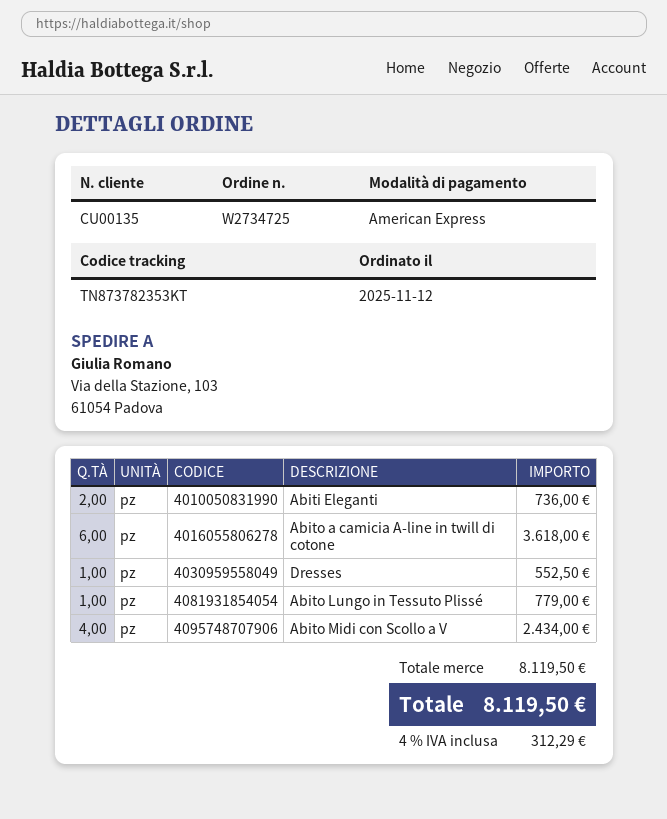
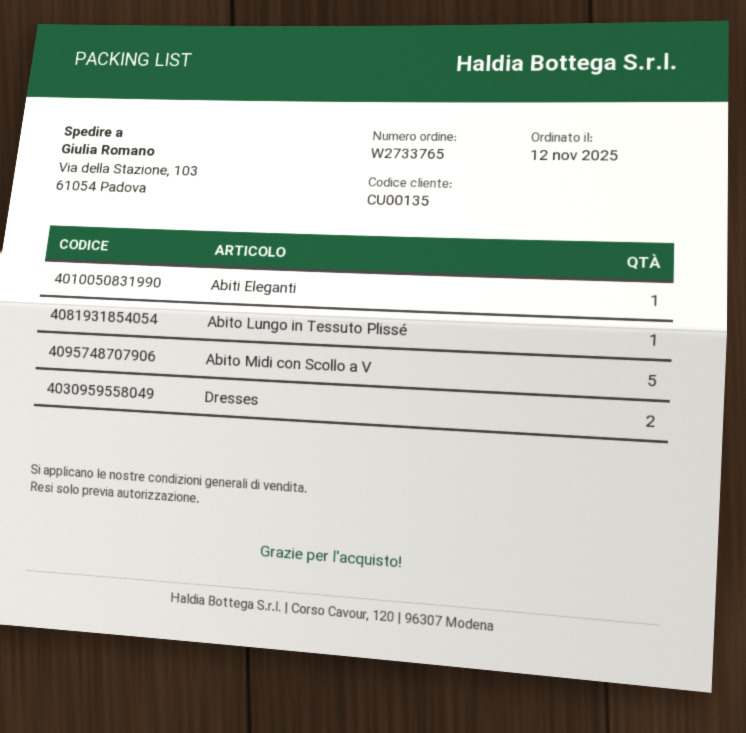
order number: W2734725 -> W2733765
Abiti Eleganti: 2 -> 1
Abito a camicia A-line in twill di cotone: 6 -> none
Dresses: 1 -> 2
Abito Midi con Scollo a V: 4 -> 5

